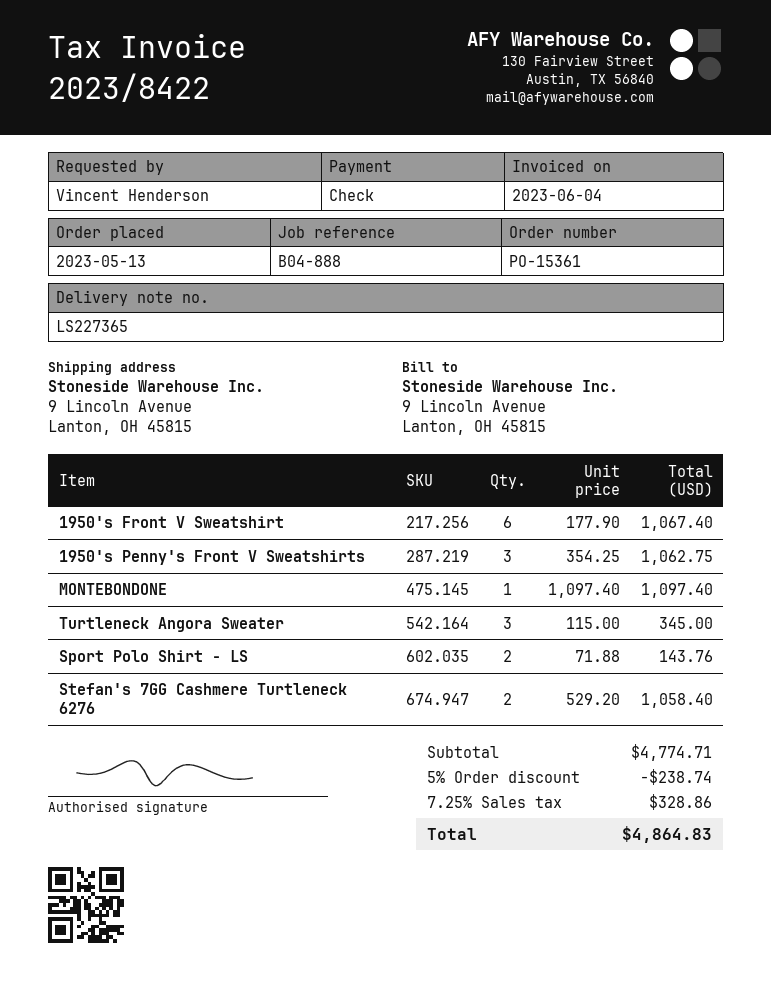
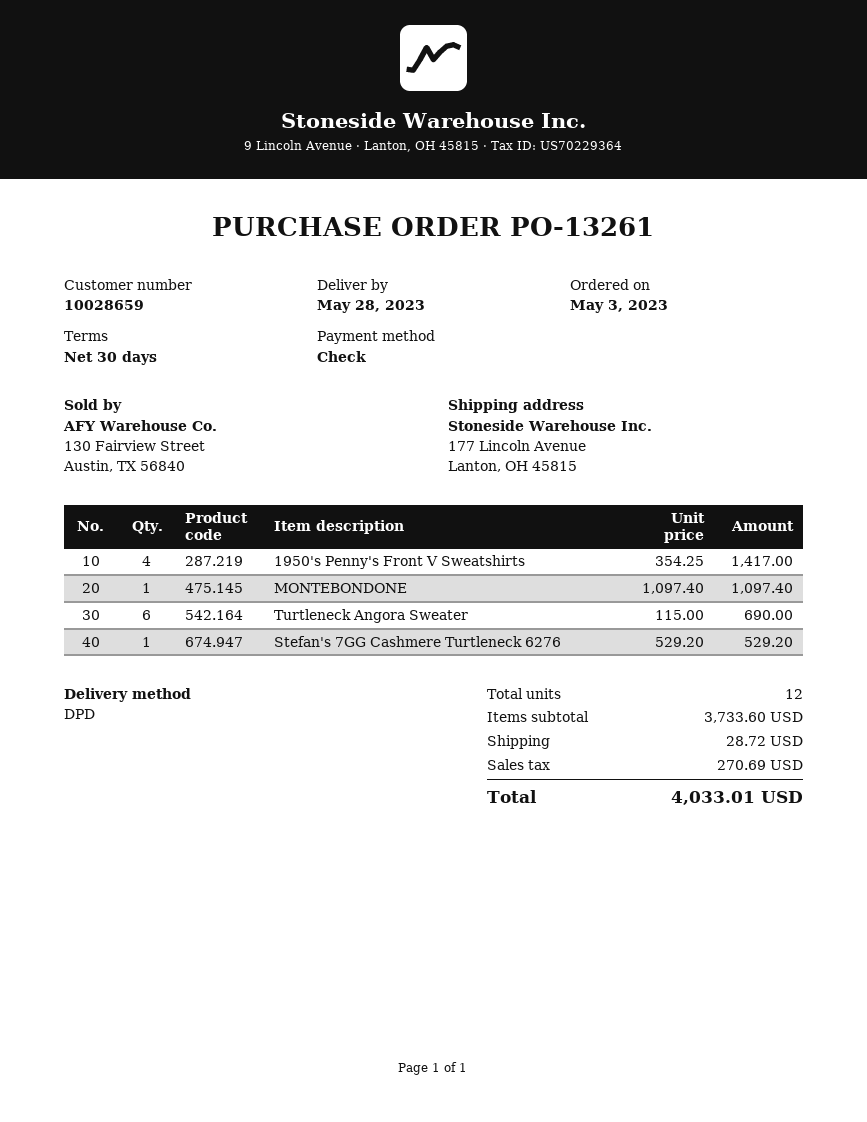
order number: PO-15361 -> PO-13261
order date: 2023-05-13 -> 2023-05-03
ship to: 9 Lincoln Avenue, Lanton, OH 45815 -> 177 Lincoln Avenue, Lanton, OH 45815
1950's Front V Sweatshirt: 6 x 177.90 = 1067.40 -> none
1950's Penny's Front V Sweatshirts: 3 x 354.25 = 1062.75 -> 4 x 354.25 = 1417.00
Turtleneck Angora Sweater: 3 x 115.00 = 345.00 -> 6 x 115.00 = 690.00
Sport Polo Shirt - LS: 2 x 71.88 = 143.76 -> none
Stefan's 7GG Cashmere Turtleneck 6276: 2 x 529.20 = 1058.40 -> 1 x 529.20 = 529.20
subtotal: 4774.71 -> 3733.60
discount: 5% = 238.74 -> none
shipping: none -> 28.72
tax: 328.86 -> 270.69
total: 4864.83 -> 4033.01

